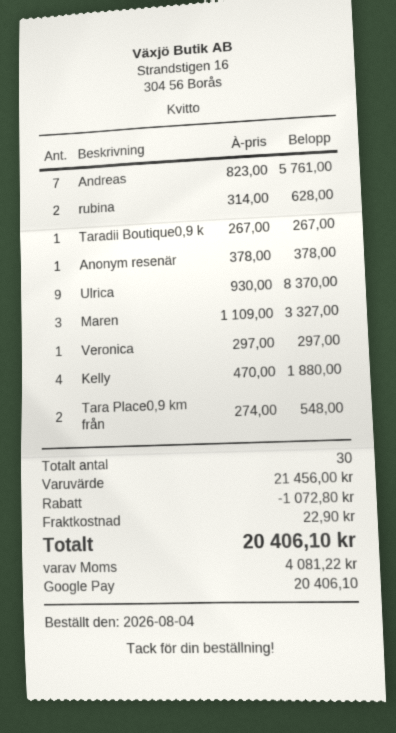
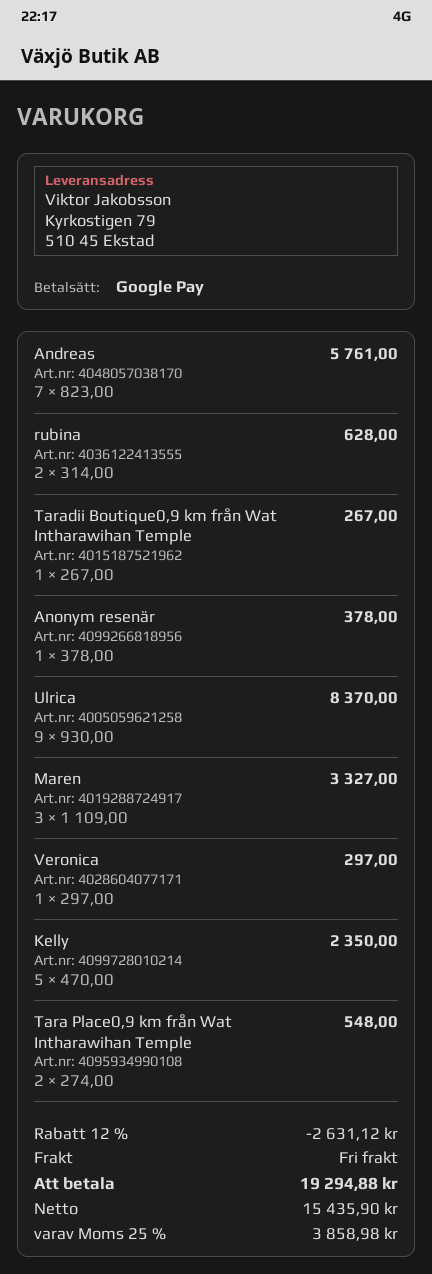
Kelly: 4 x 470.00 = 1880.00 -> 5 x 470.00 = 2350.00
discount: 1072.80 -> 2631.12
shipping: 22.90 -> 0.00
tax: 4081.22 -> 3858.98
total: 20406.10 -> 19294.88

